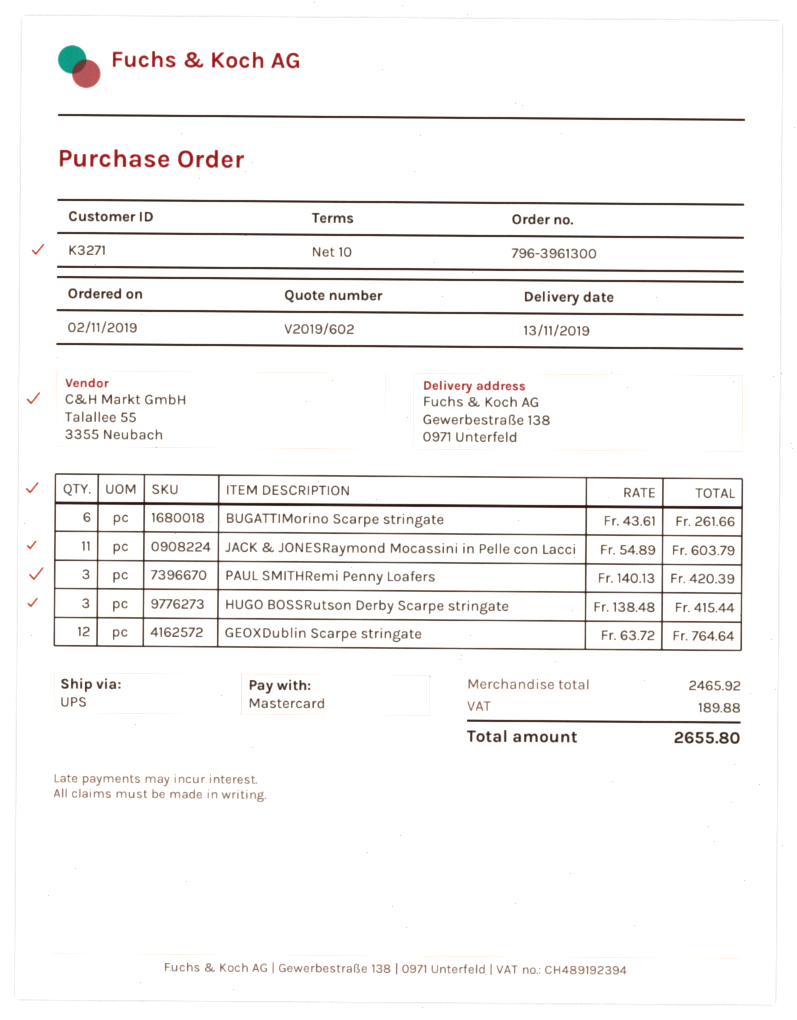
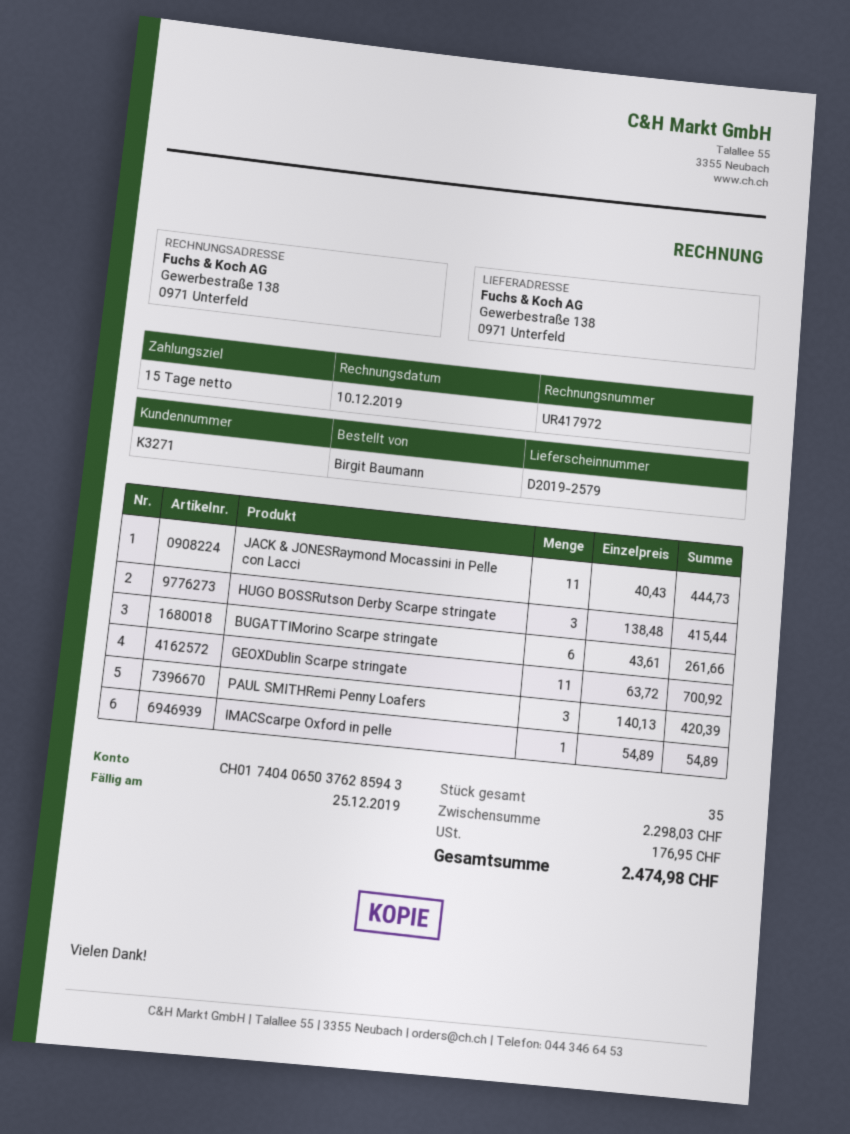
payment terms: 10 days -> 15 days
JACK & JONESRaymond Mocassini in Pelle con Lacci: 11 x 54.89 = 603.79 -> 11 x 40.43 = 444.73
GEOXDublin Scarpe stringate: 12 x 63.72 = 764.64 -> 11 x 63.72 = 700.92
IMACScarpe Oxford in pelle: none -> 1 x 54.89 = 54.89
subtotal: 2465.92 -> 2298.03
tax: 189.88 -> 176.95
total: 2655.80 -> 2474.98

